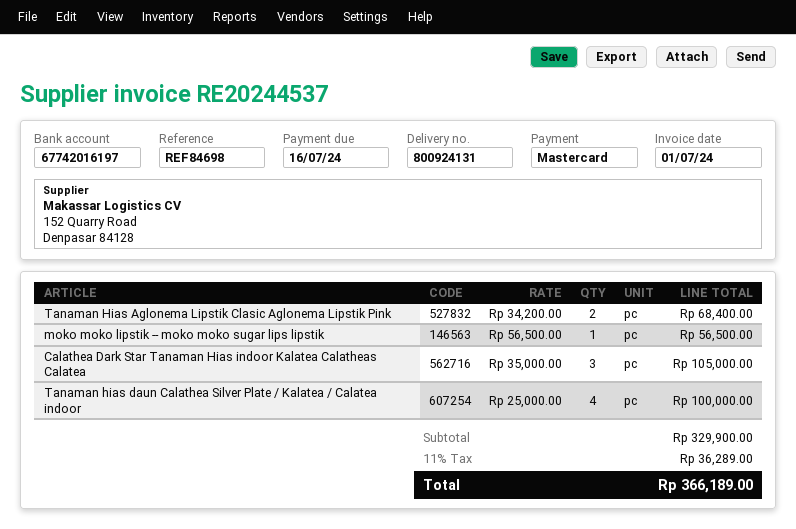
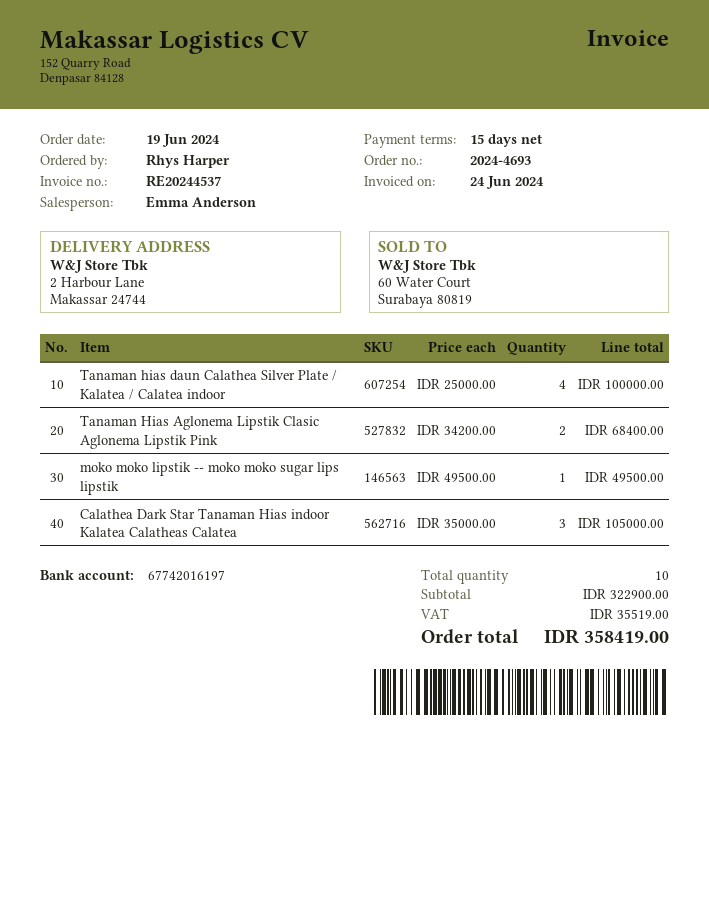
invoice date: 2024-07-01 -> 2024-06-24
moko moko lipstik -- moko moko sugar lips lipstik: 1 x 56500.00 = 56500.00 -> 1 x 49500.00 = 49500.00
subtotal: 329900.00 -> 322900.00
tax: 36289.00 -> 35519.00
total: 366189.00 -> 358419.00

